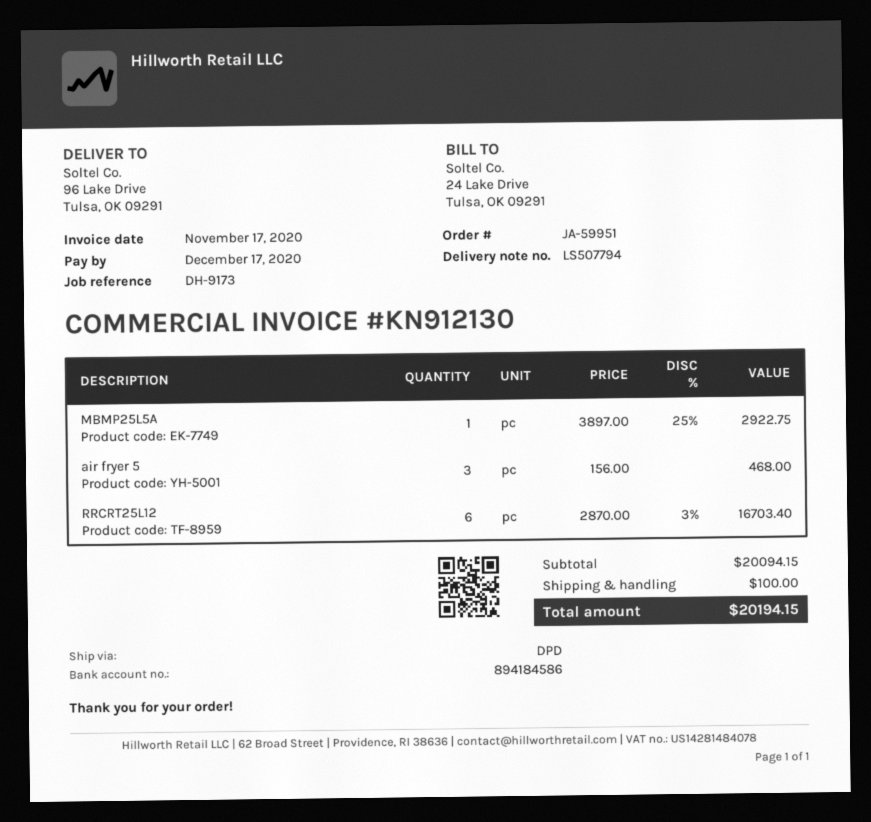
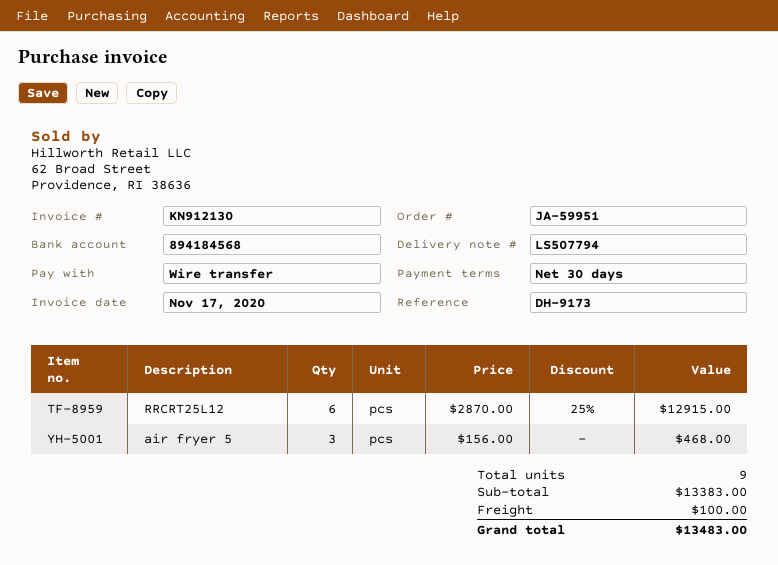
bank account: 894184586 -> 894184568
MBMP25L5A: 1 x 3897.00 - 25% = 2922.75 -> none
RRCRT25L12: 6 x 2870.00 - 3% = 16703.40 -> 6 x 2870.00 - 25% = 12915.00
subtotal: 20094.15 -> 13383.00
total: 20194.15 -> 13483.00

